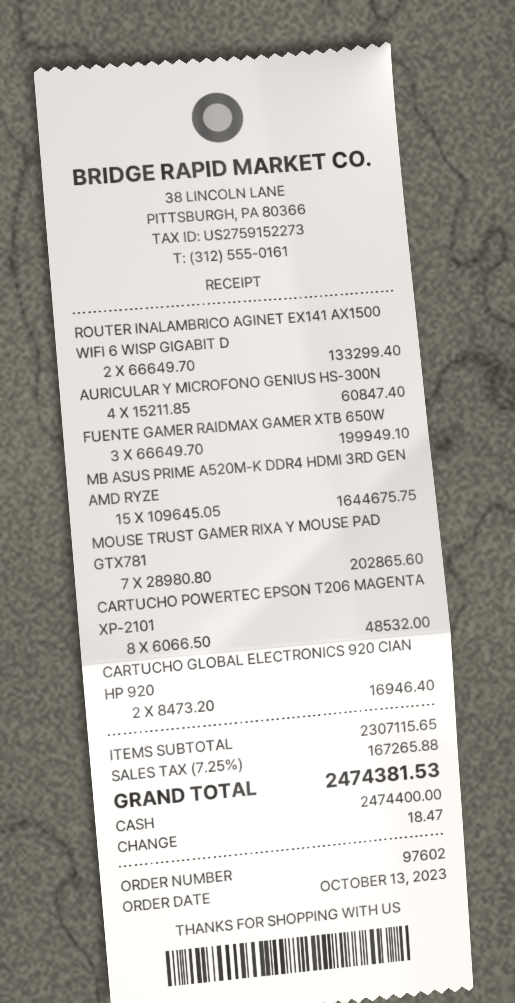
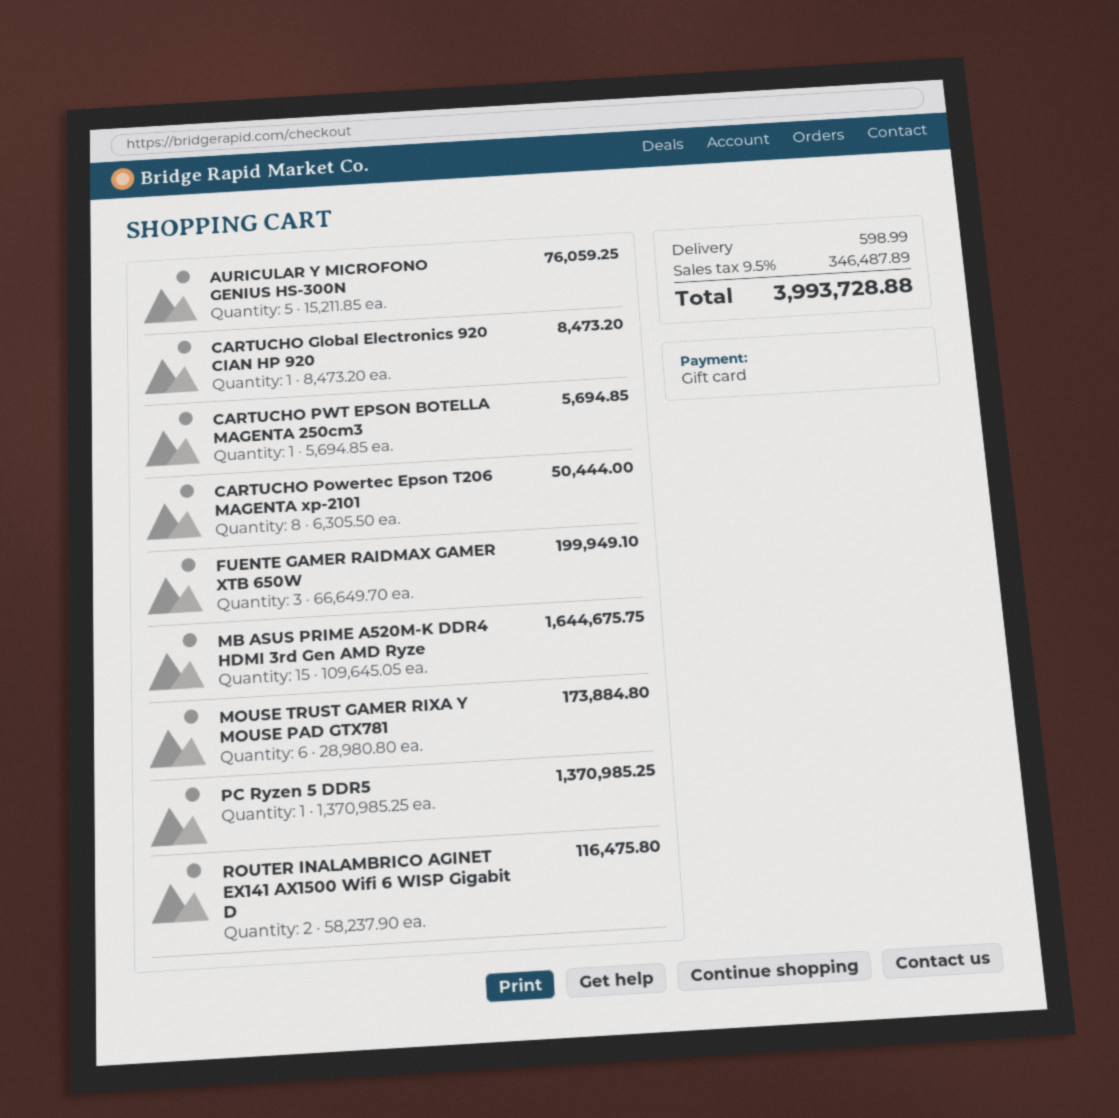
payment method: cash -> gift card
ROUTER INALAMBRICO AGINET EX141 AX1500 WIFI 6 WISP GIGABIT D: 2 x 66649.70 = 133299.40 -> 2 x 58237.90 = 116475.80
AURICULAR Y MICROFONO GENIUS HS-300N: 4 x 15211.85 = 60847.40 -> 5 x 15211.85 = 76059.25
MOUSE TRUST GAMER RIXA Y MOUSE PAD GTX781: 7 x 28980.80 = 202865.60 -> 6 x 28980.80 = 173884.80
CARTUCHO POWERTEC EPSON T206 MAGENTA XP-2101: 8 x 6066.50 = 48532.00 -> 8 x 6305.50 = 50444.00
CARTUCHO GLOBAL ELECTRONICS 920 CIAN HP 920: 2 x 8473.20 = 16946.40 -> 1 x 8473.20 = 8473.20
CARTUCHO PWT EPSON BOTELLA MAGENTA 250cm3: none -> 1 x 5694.85 = 5694.85
PC Ryzen 5 DDR5: none -> 1 x 1370985.25 = 1370985.25
shipping: none -> 598.99
tax: 7.25% = 167265.88 -> 9.5% = 346487.89
total: 2474381.53 -> 3993728.88

